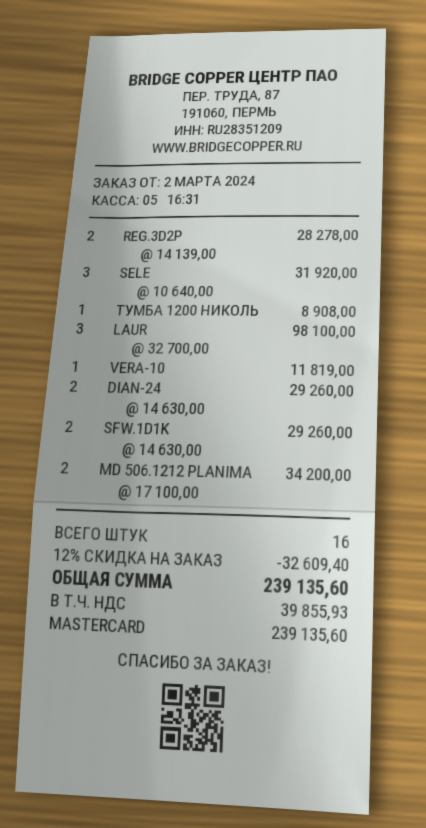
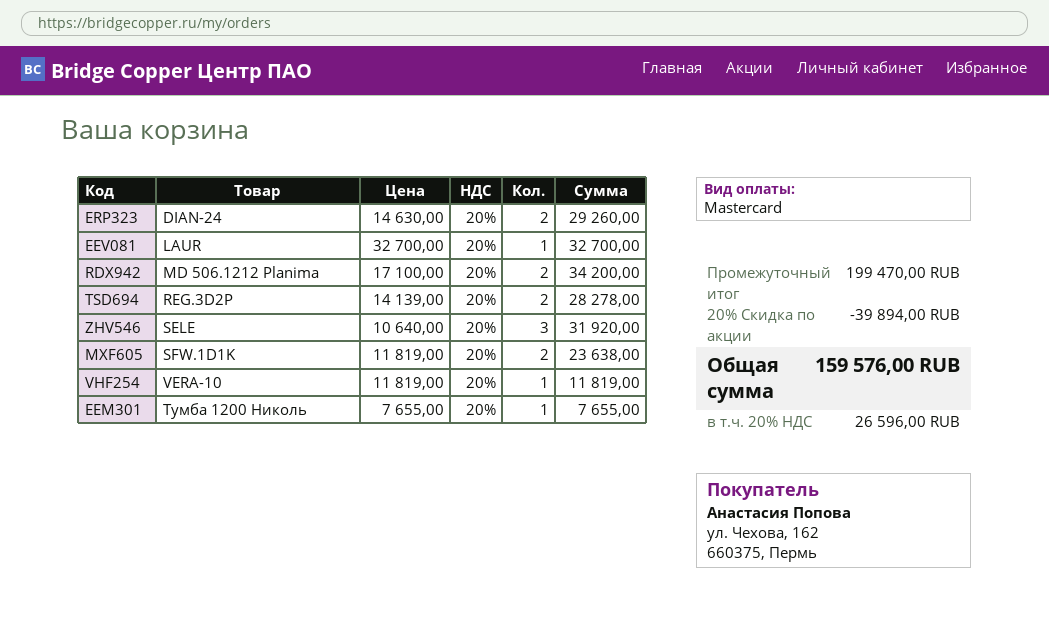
ТУМБА 1200 НИКОЛЬ: 1 x 8908.00 = 8908.00 -> 1 x 7655.00 = 7655.00
LAUR: 3 x 32700.00 = 98100.00 -> 1 x 32700.00 = 32700.00
SFW.1D1K: 2 x 14630.00 = 29260.00 -> 2 x 11819.00 = 23638.00
discount: 12% = 32609.40 -> 20% = 39894.00
tax: 39855.93 -> 26596.00
total: 239135.60 -> 159576.00

